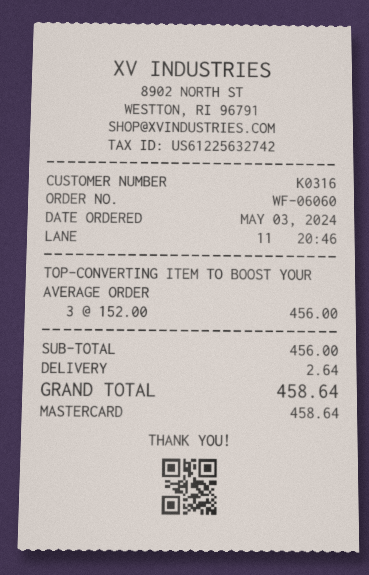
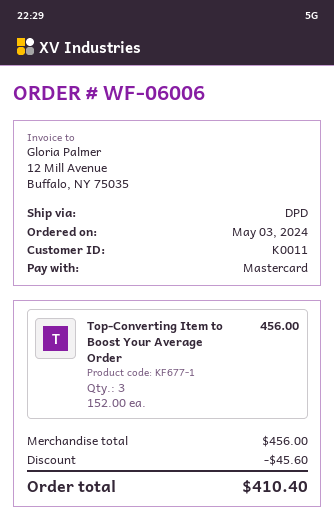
order number: WF-06060 -> WF-06006
customer number: K0316 -> K0011
discount: none -> 45.60
shipping: 2.64 -> none
total: 458.64 -> 410.40

